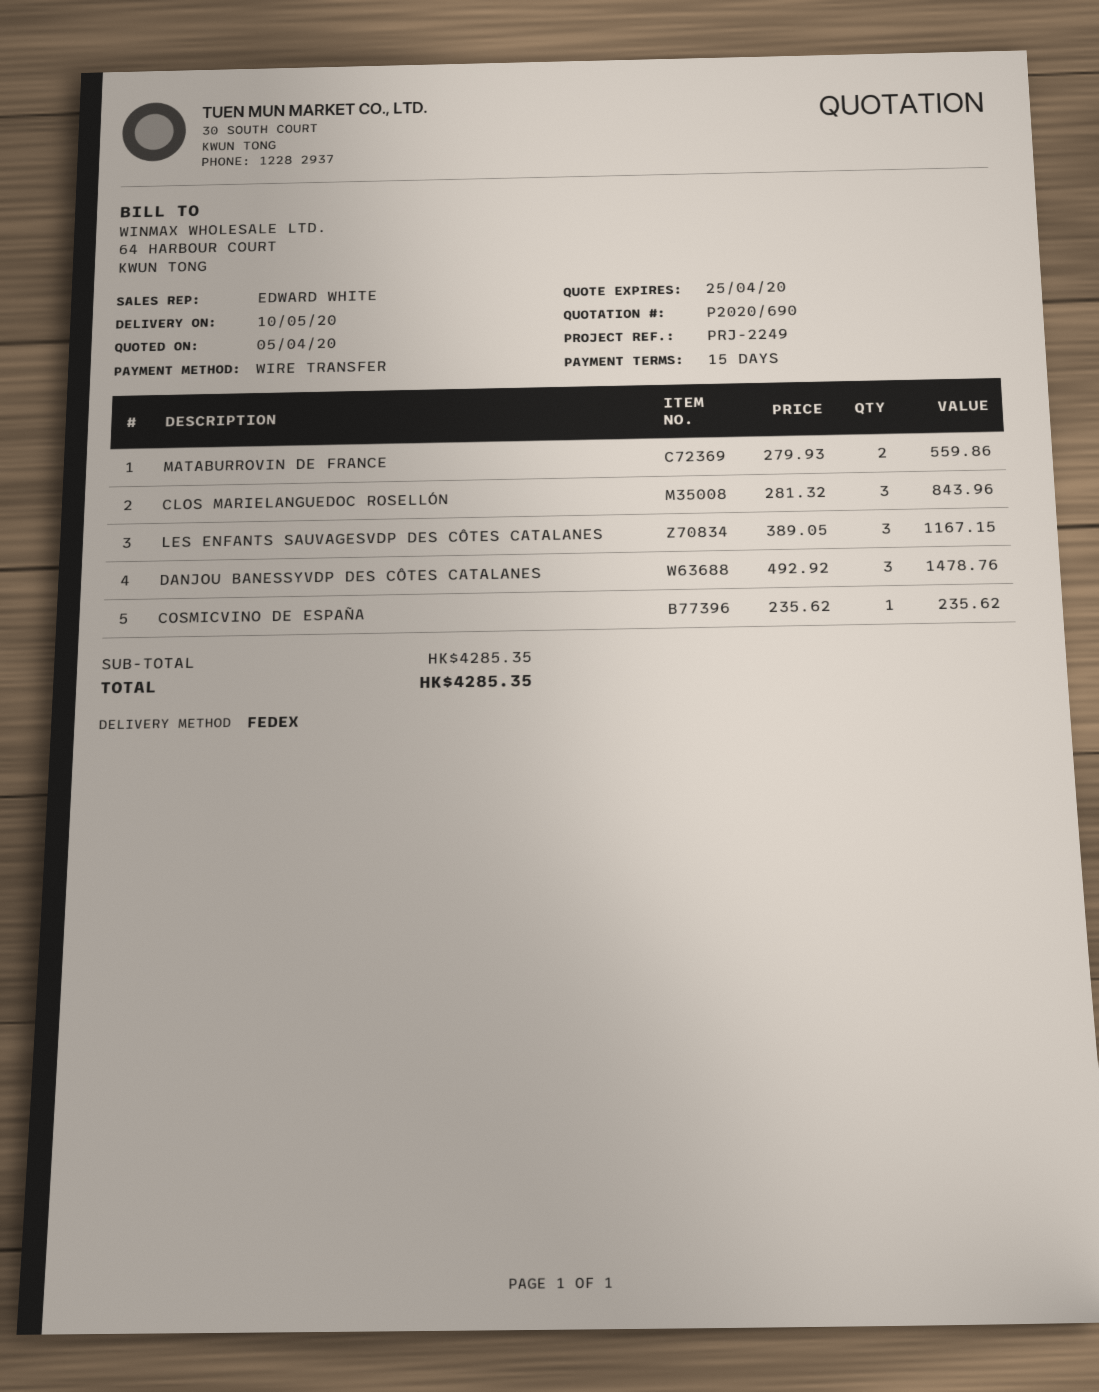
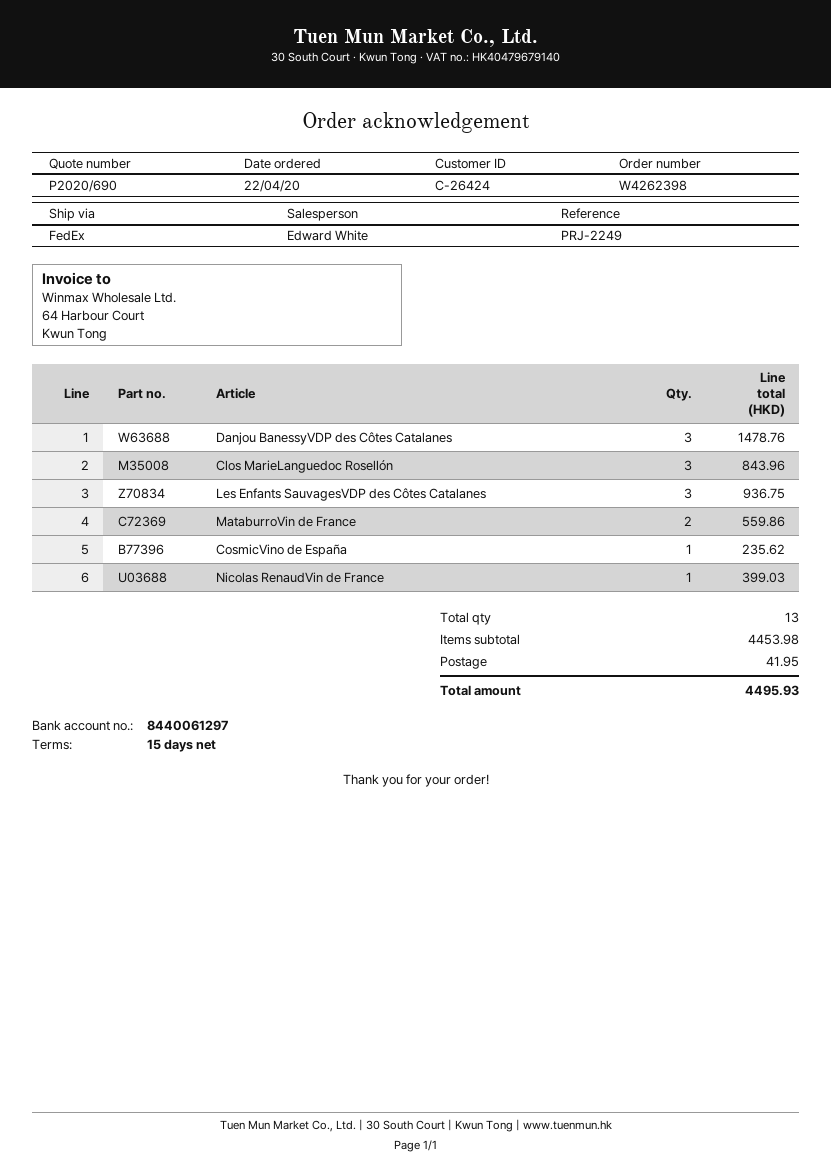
LES ENFANTS SAUVAGESVDP DES CÔTES CATALANES: 3 for 1167.15 -> 3 for 936.75
Nicolas RenaudVin de France: none -> 1 for 399.03
subtotal: 4285.35 -> 4453.98
shipping: none -> 41.95
total: 4285.35 -> 4495.93

